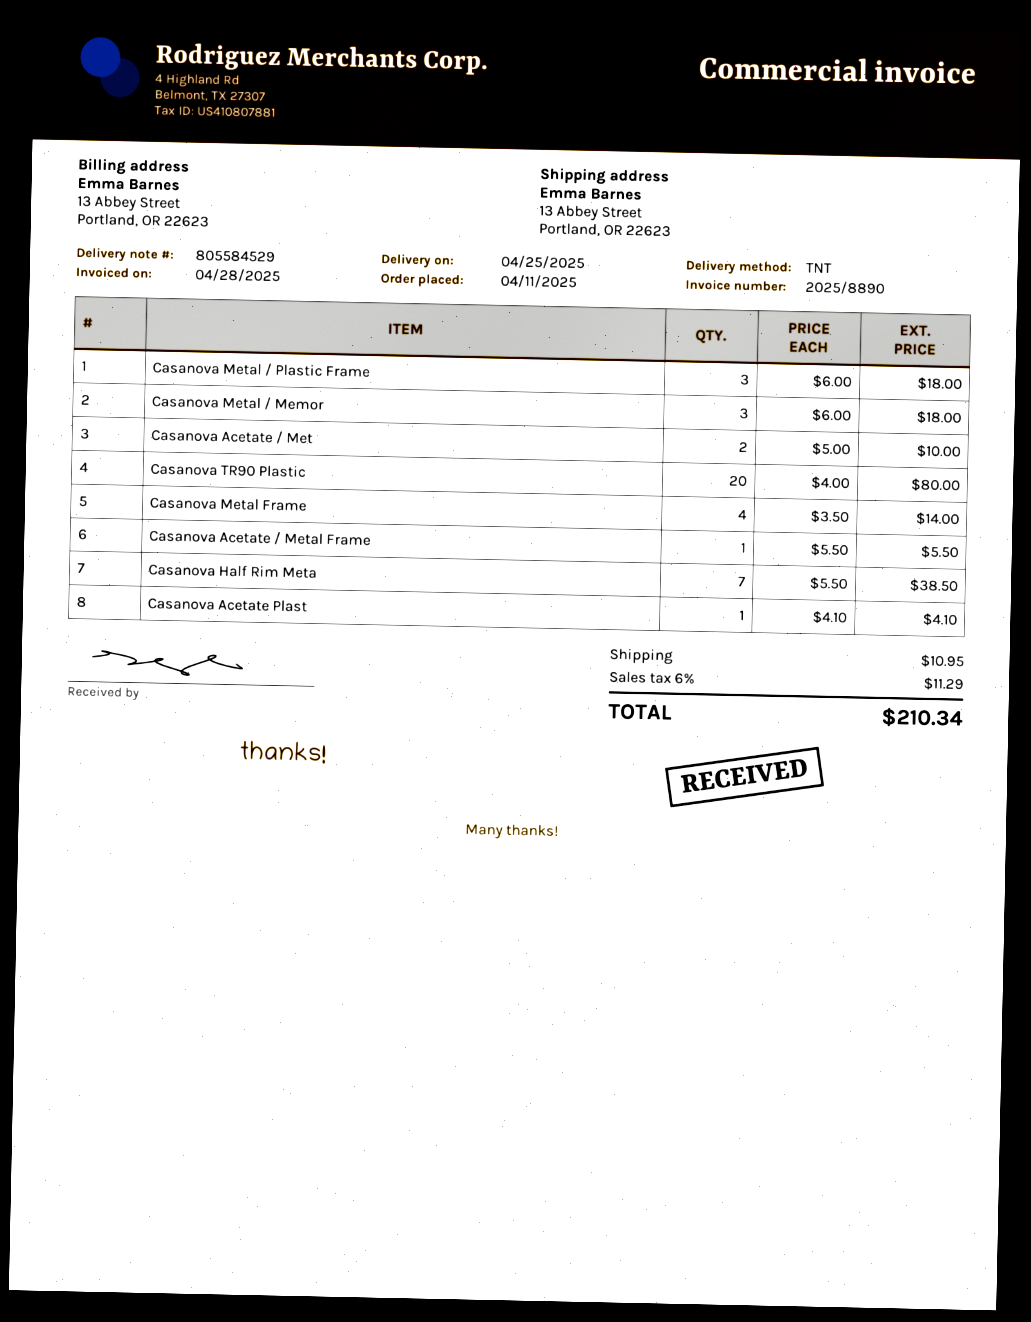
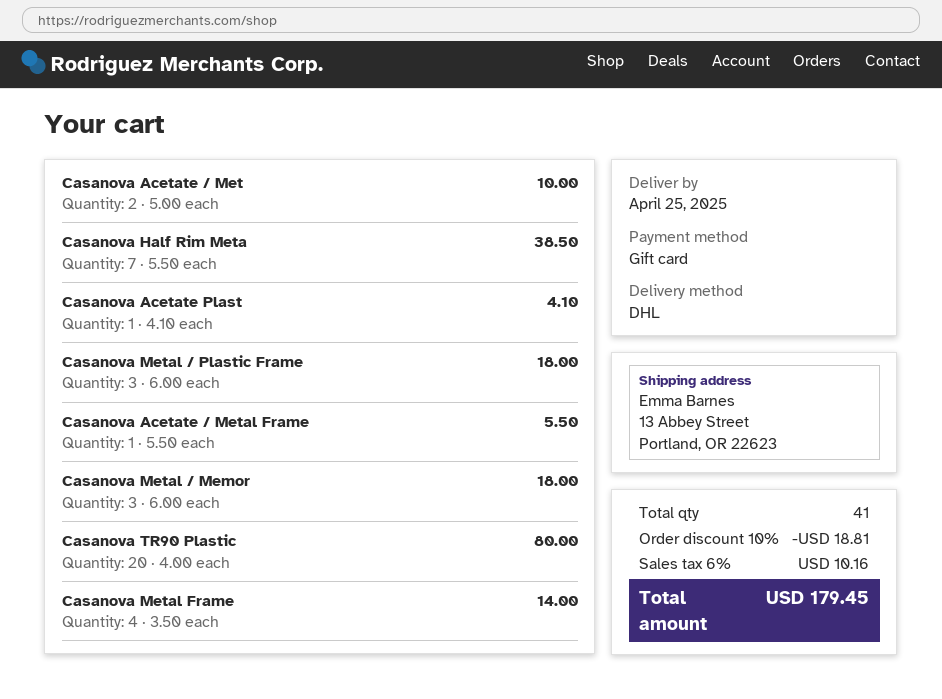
shipping method: TNT -> DHL
discount: none -> 10% = 18.81
shipping: 10.95 -> none
tax: 6% = 11.29 -> 6% = 10.16
total: 210.34 -> 179.45

